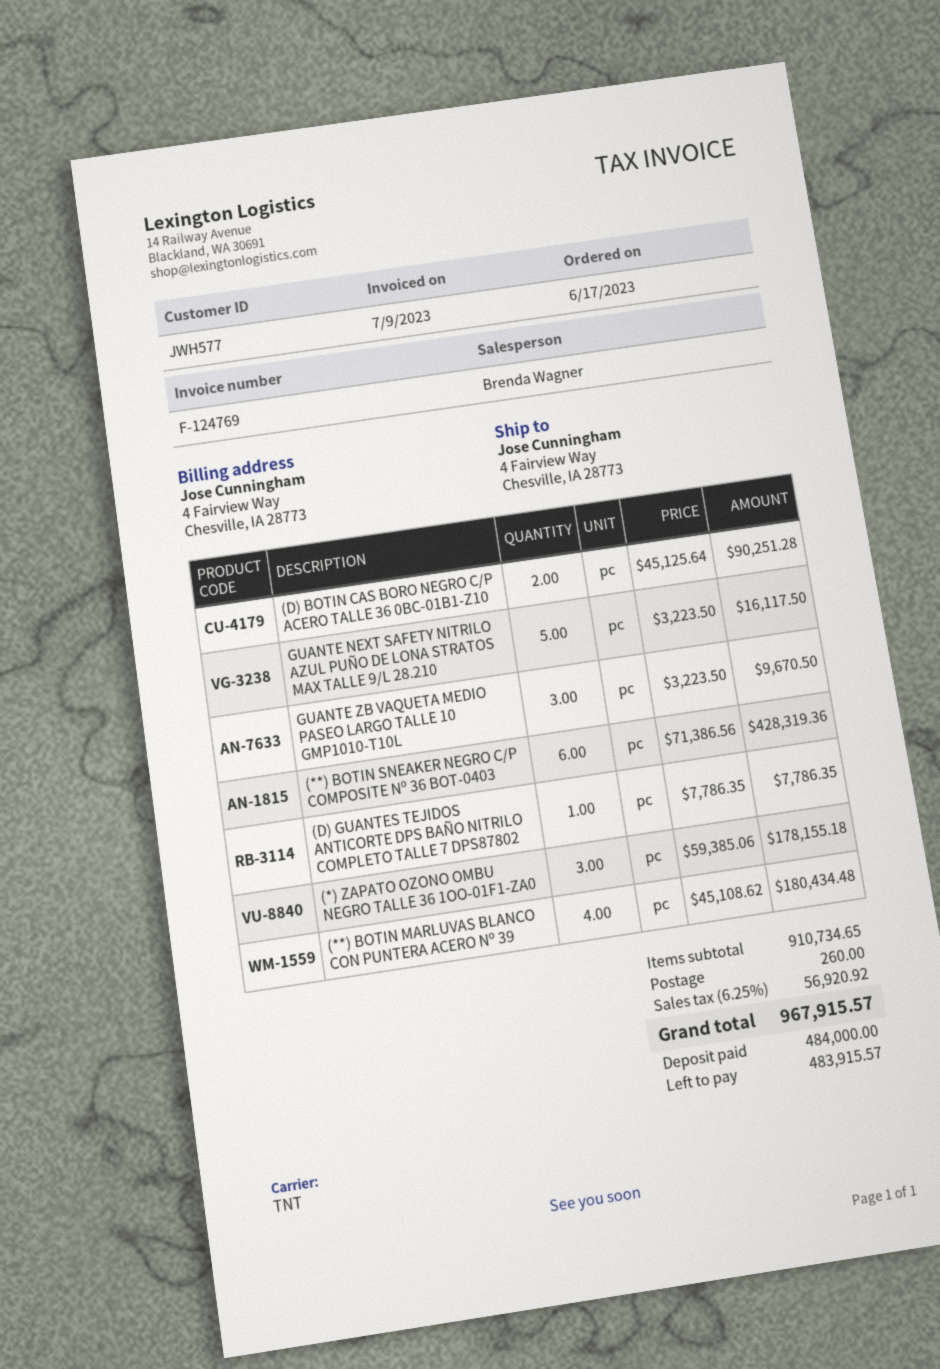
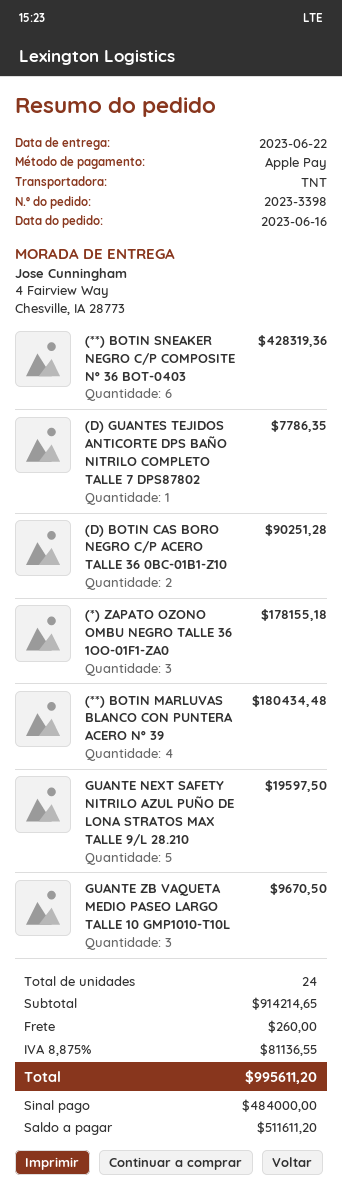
order date: 2023-06-17 -> 2023-06-16
GUANTE NEXT SAFETY NITRILO AZUL PUÑO DE LONA STRATOS MAX TALLE 9/L 28.210: 5 for 16117.50 -> 5 for 19597.50
subtotal: 910734.65 -> 914214.65
tax: 6.25% = 56920.92 -> 8.875% = 81136.55
total: 967915.57 -> 995611.20
balance: 483915.57 -> 511611.20

